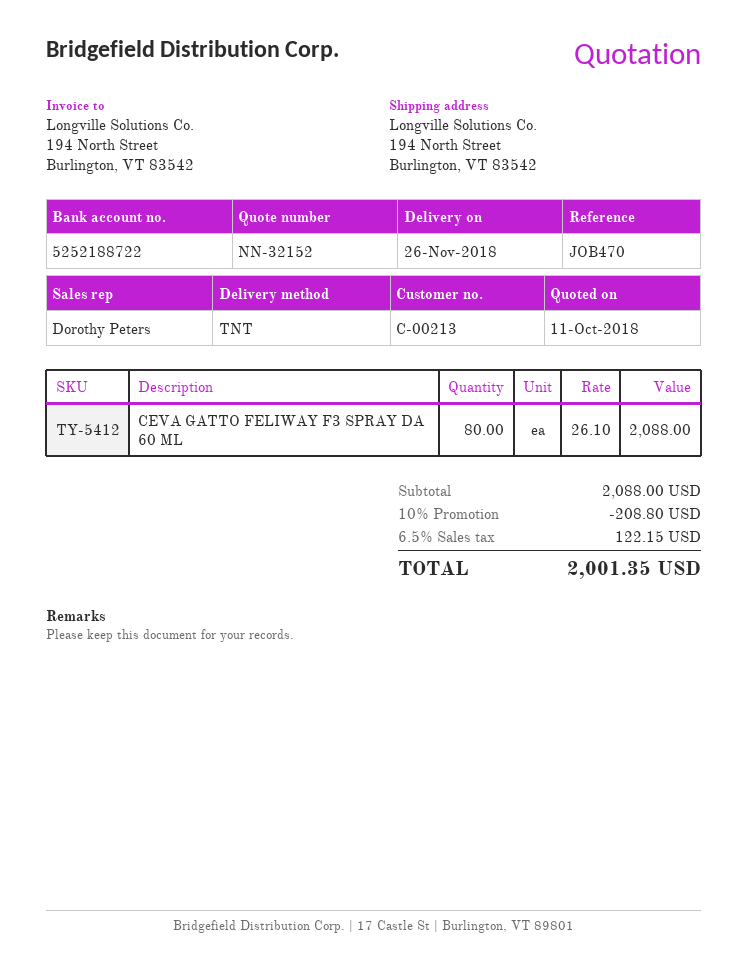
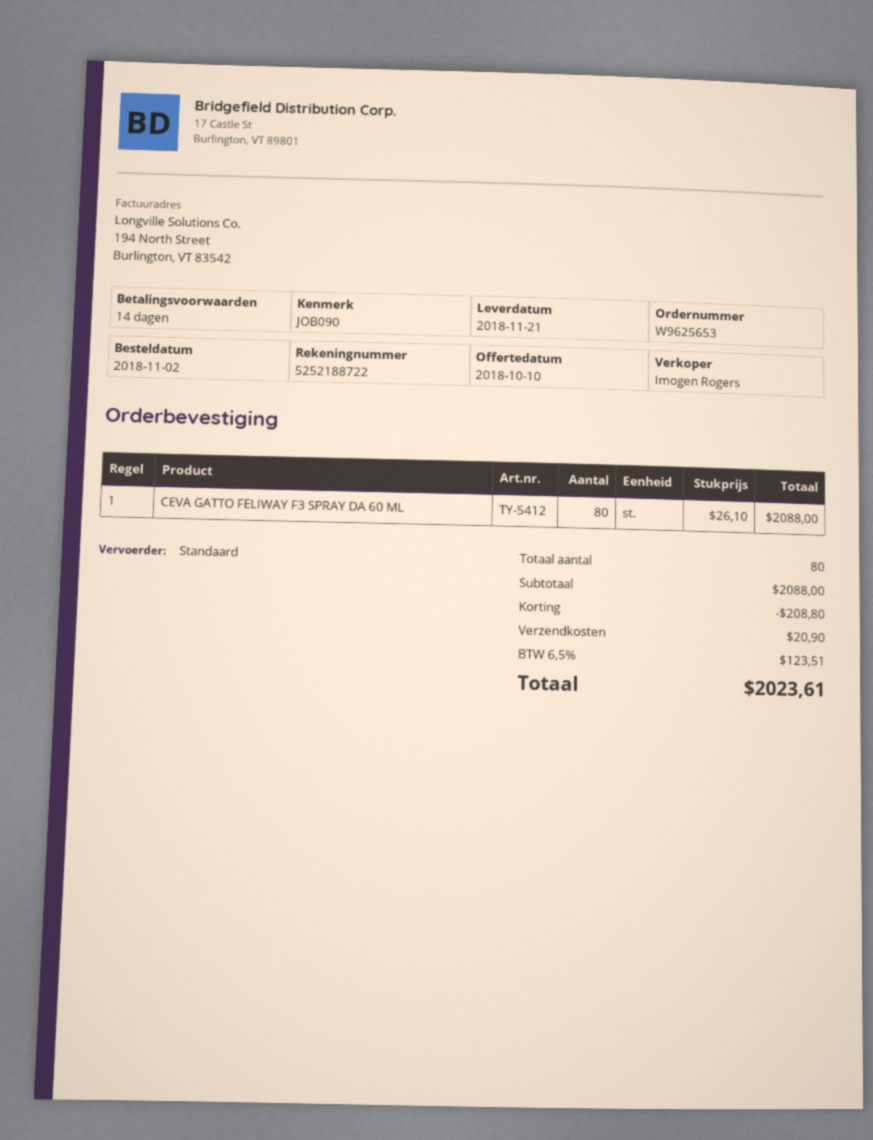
quote date: 2018-10-11 -> 2018-10-10
delivery date: 2018-11-26 -> 2018-11-21
reference: JOB470 -> JOB090
sales rep: Dorothy Peters -> Imogen Rogers
shipping method: TNT -> standard
shipping: none -> 20.90
tax: 6.5% = 122.15 -> 6.5% = 123.51
total: 2001.35 -> 2023.61

